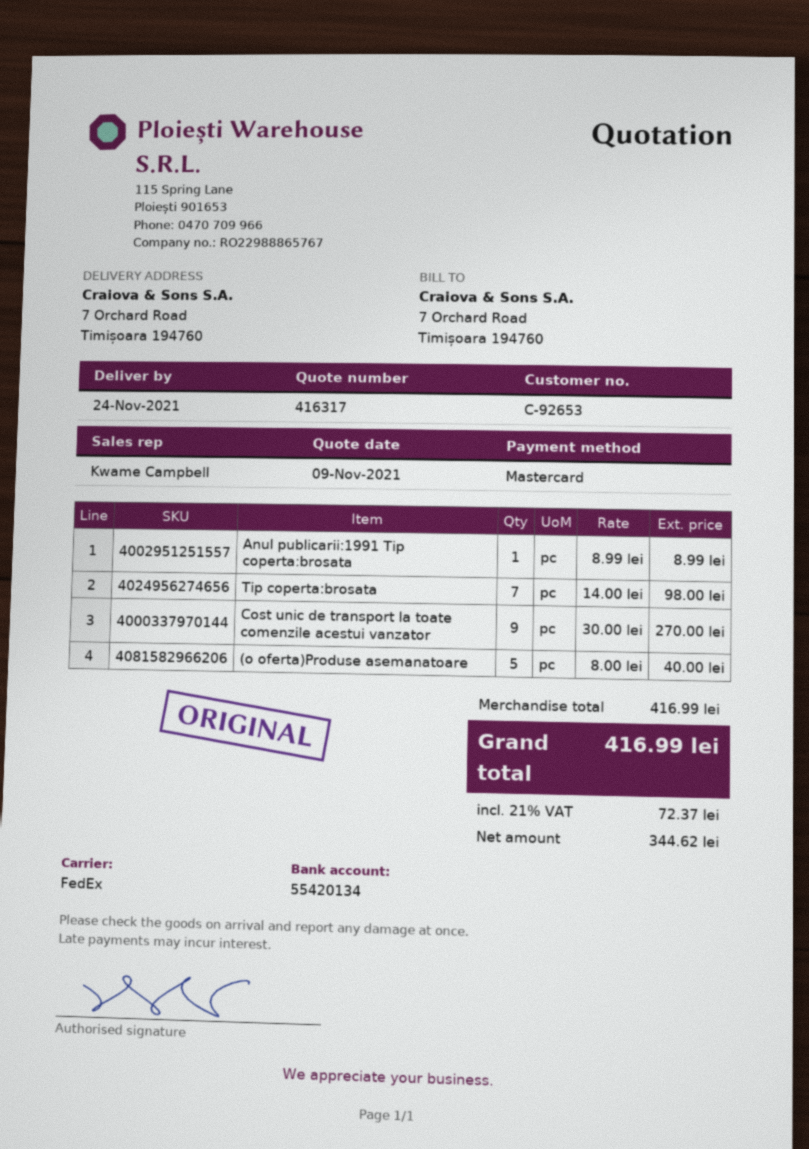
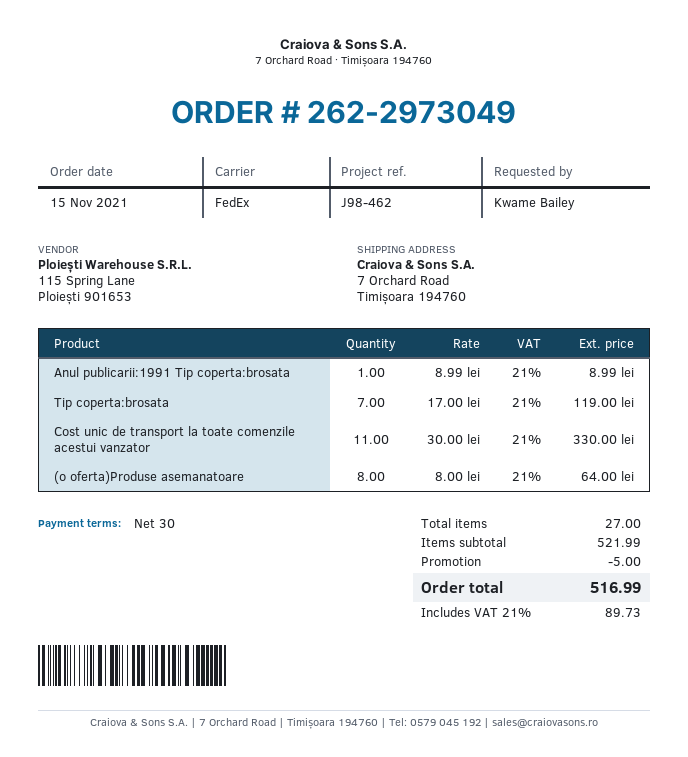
Tip coperta:brosata: 7 x 14.00 = 98.00 -> 7 x 17.00 = 119.00
Cost unic de transport la toate comenzile acestui vanzator: 9 x 30.00 = 270.00 -> 11 x 30.00 = 330.00
(o oferta)Produse asemanatoare: 5 x 8.00 = 40.00 -> 8 x 8.00 = 64.00
subtotal: 416.99 -> 521.99
discount: none -> 5.00
tax: 21% = 72.37 -> 21% = 89.73
total: 416.99 -> 516.99

